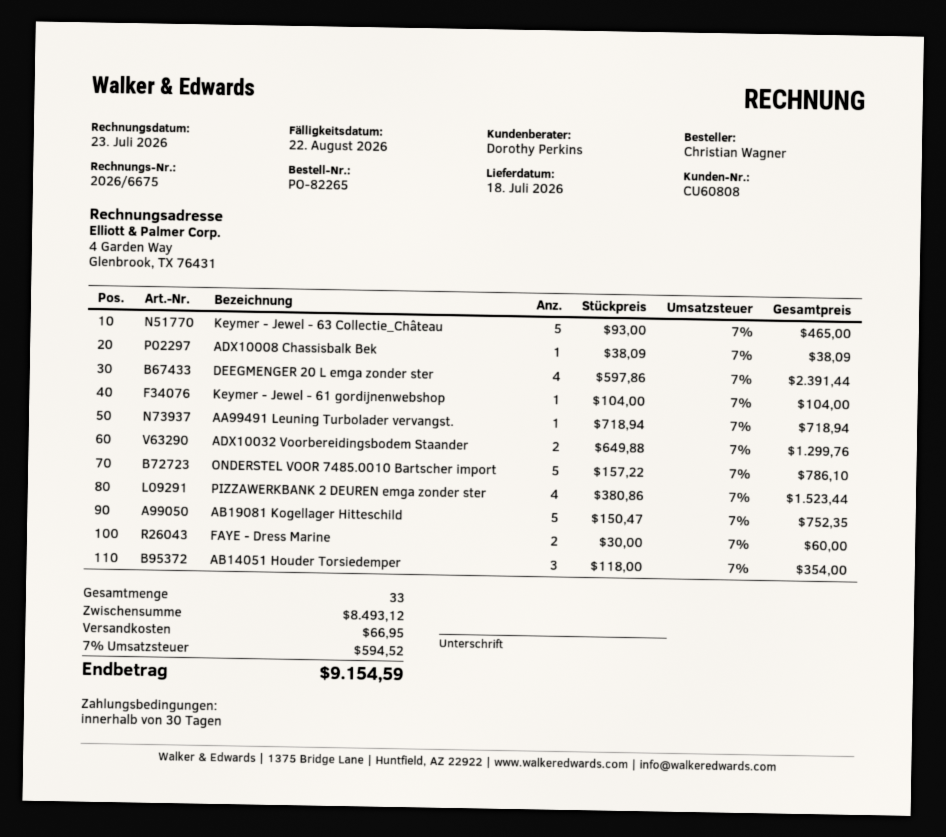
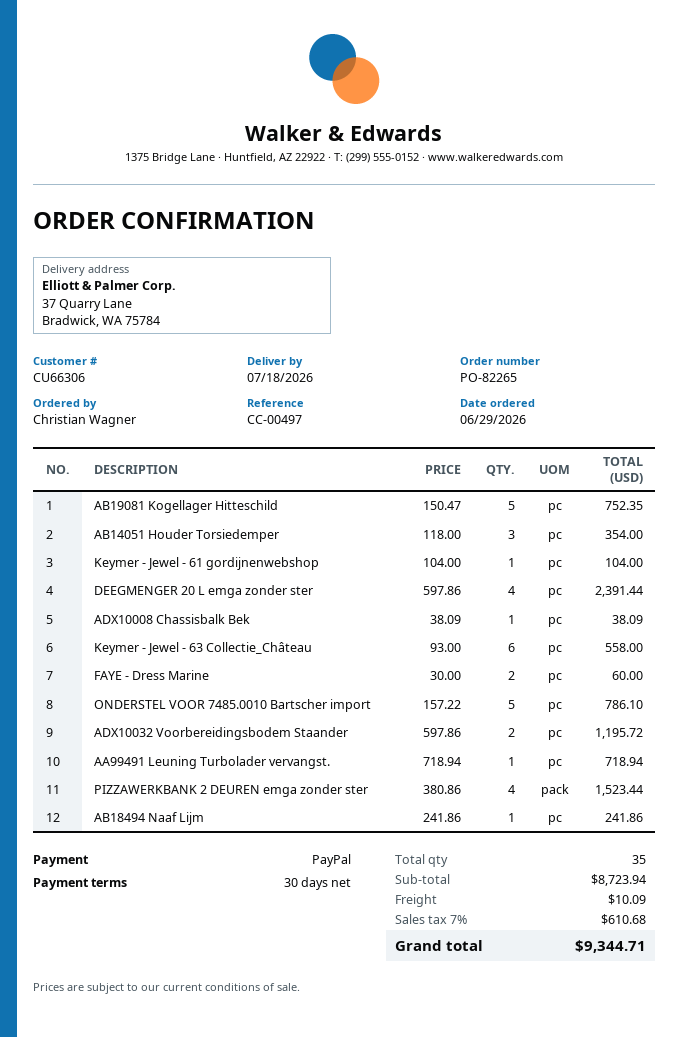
customer number: CU60808 -> CU66306
Keymer - Jewel - 63 Collectie_Château: 5 x 93.00 = 465.00 -> 6 x 93.00 = 558.00
ADX10032 Voorbereidingsbodem Staander: 2 x 649.88 = 1299.76 -> 2 x 597.86 = 1195.72
AB18494 Naaf Lijm: none -> 1 x 241.86 = 241.86
total quantity: 33 -> 35
subtotal: 8493.12 -> 8723.94
shipping: 66.95 -> 10.09
tax: 7% = 594.52 -> 7% = 610.68
total: 9154.59 -> 9344.71

